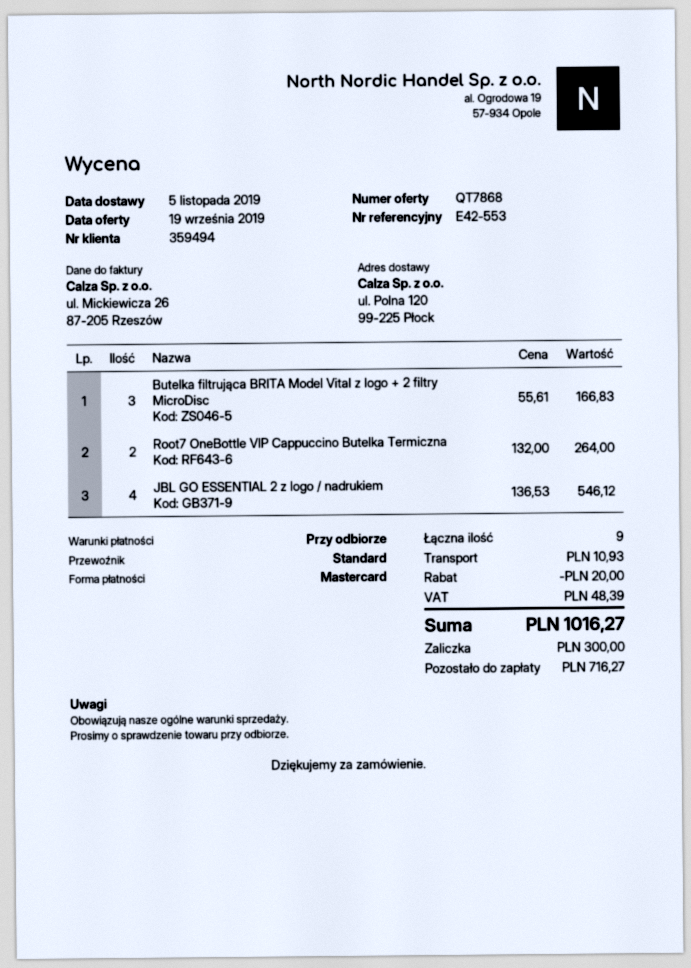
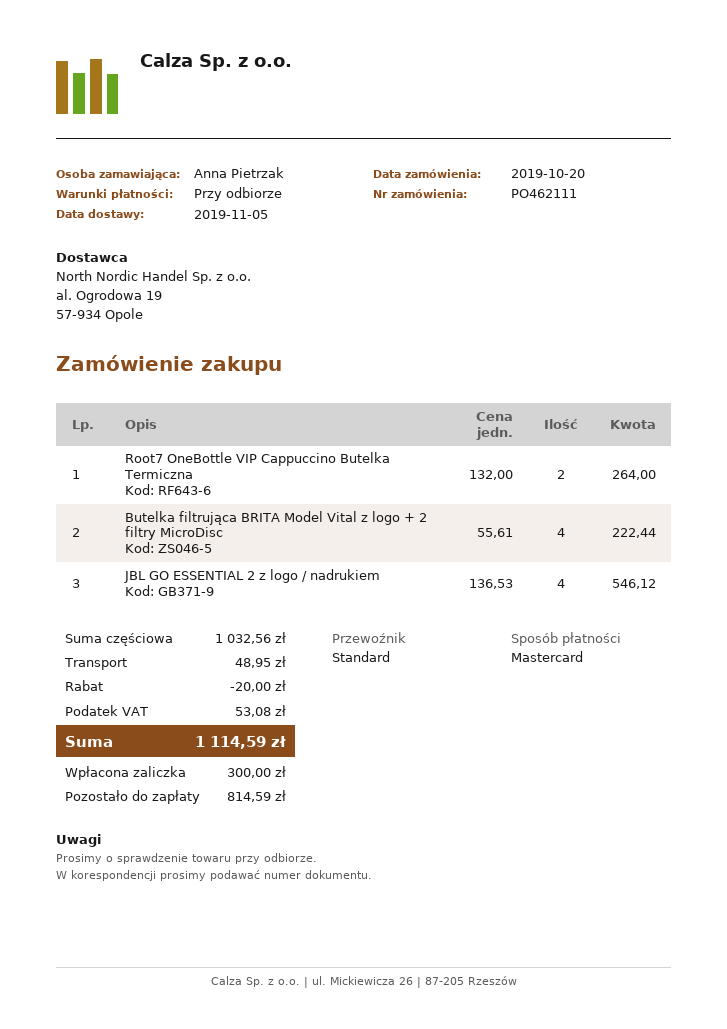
Butelka filtrująca BRITA Model Vital z logo + 2 filtry MicroDisc: 3 x 55.61 = 166.83 -> 4 x 55.61 = 222.44
shipping: 10.93 -> 48.95
tax: 48.39 -> 53.08
total: 1016.27 -> 1114.59
balance: 716.27 -> 814.59

